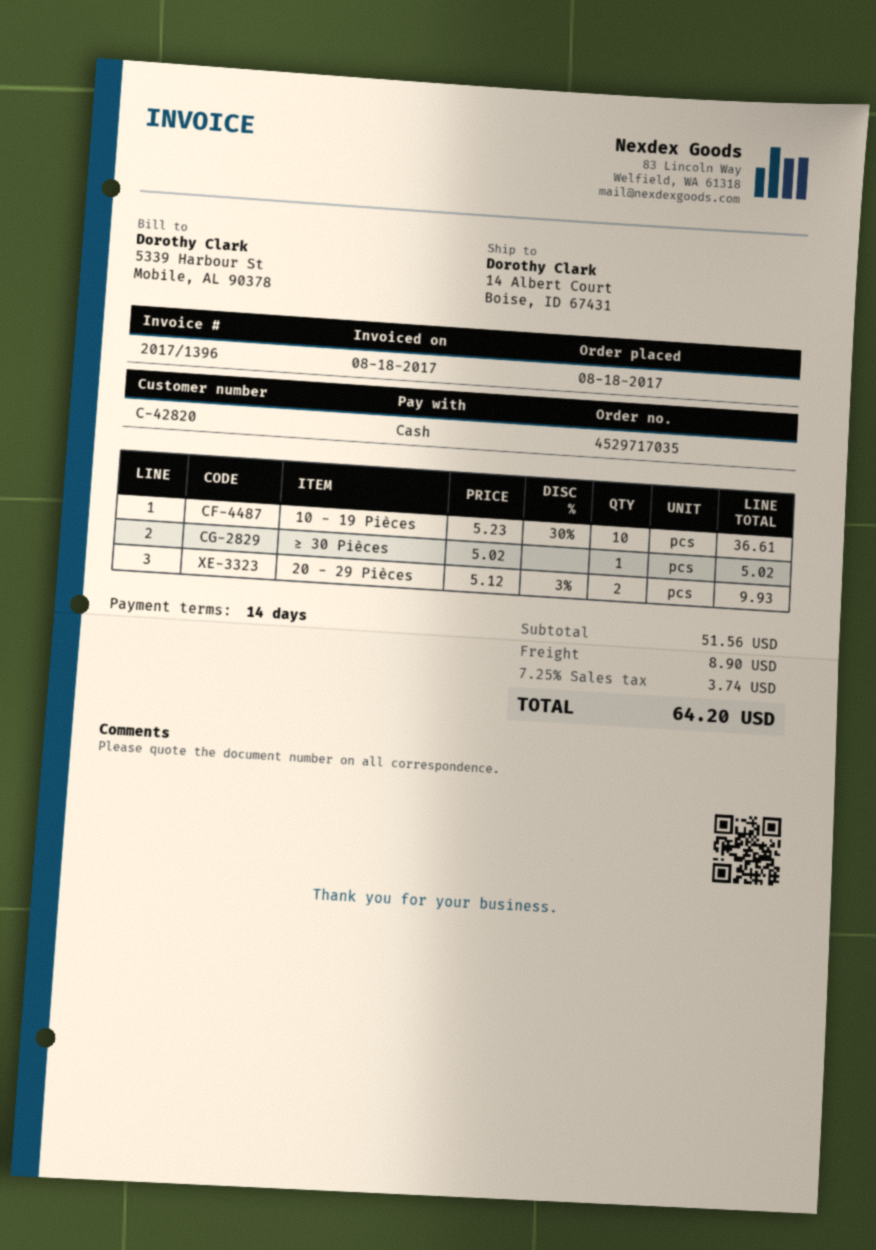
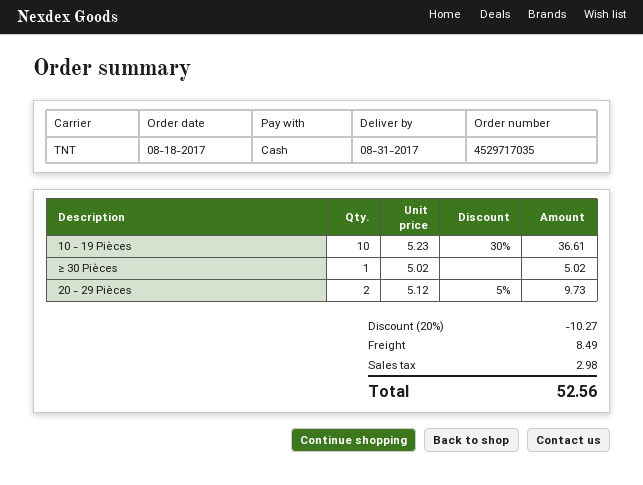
20 - 29 Pièces: 2 x 5.12 - 3% = 9.93 -> 2 x 5.12 - 5% = 9.73
discount: none -> 20% = 10.27
shipping: 8.90 -> 8.49
tax: 3.74 -> 2.98
total: 64.20 -> 52.56

